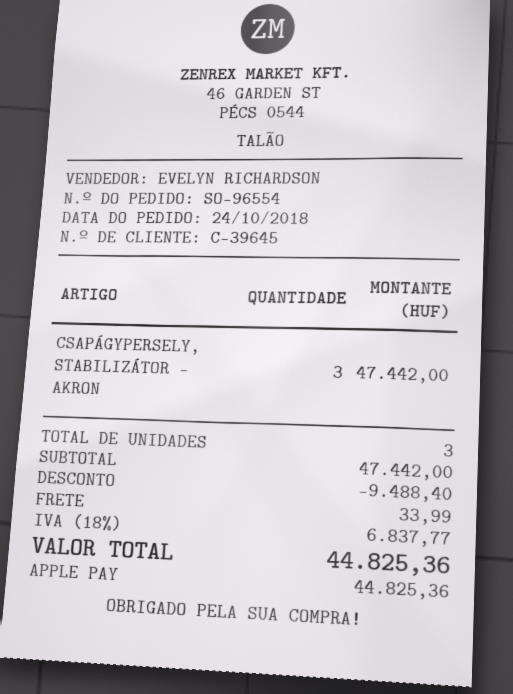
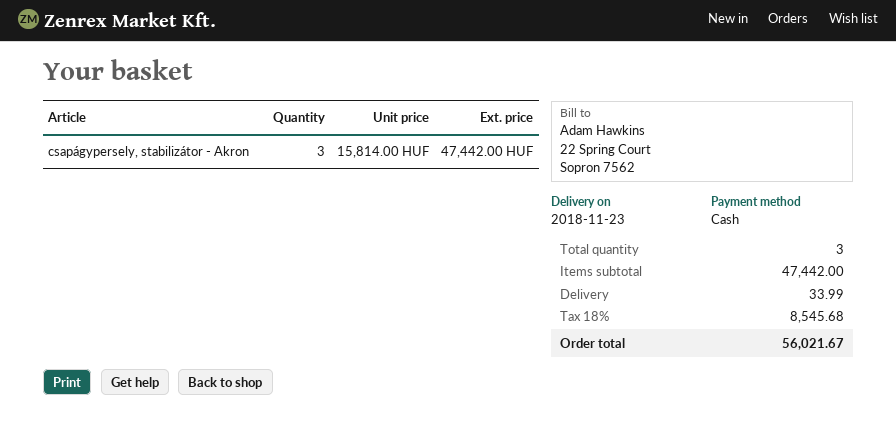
payment method: Apple Pay -> cash
discount: 9488.40 -> none
tax: 18% = 6837.77 -> 18% = 8545.68
total: 44825.36 -> 56021.67

